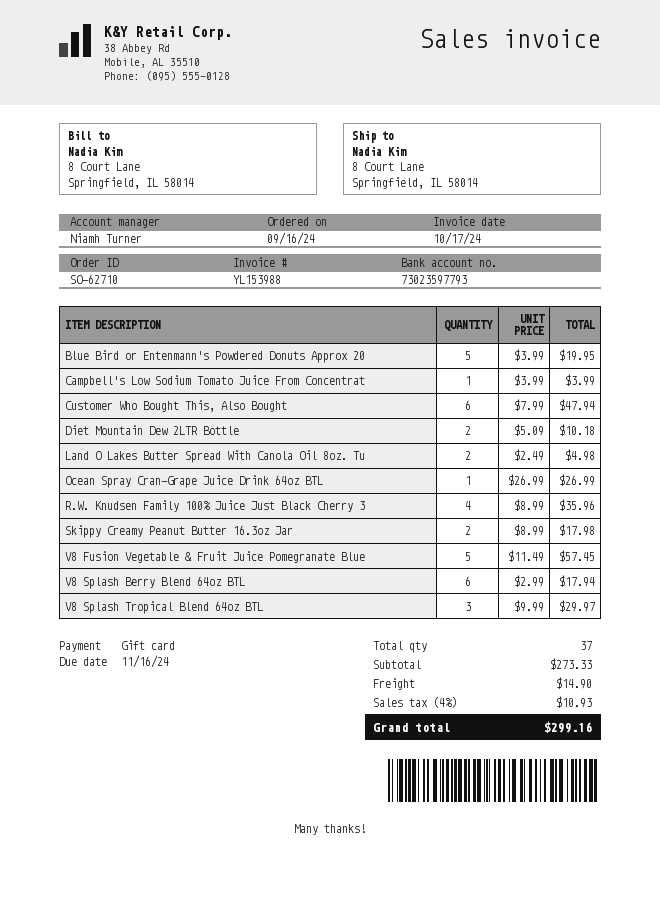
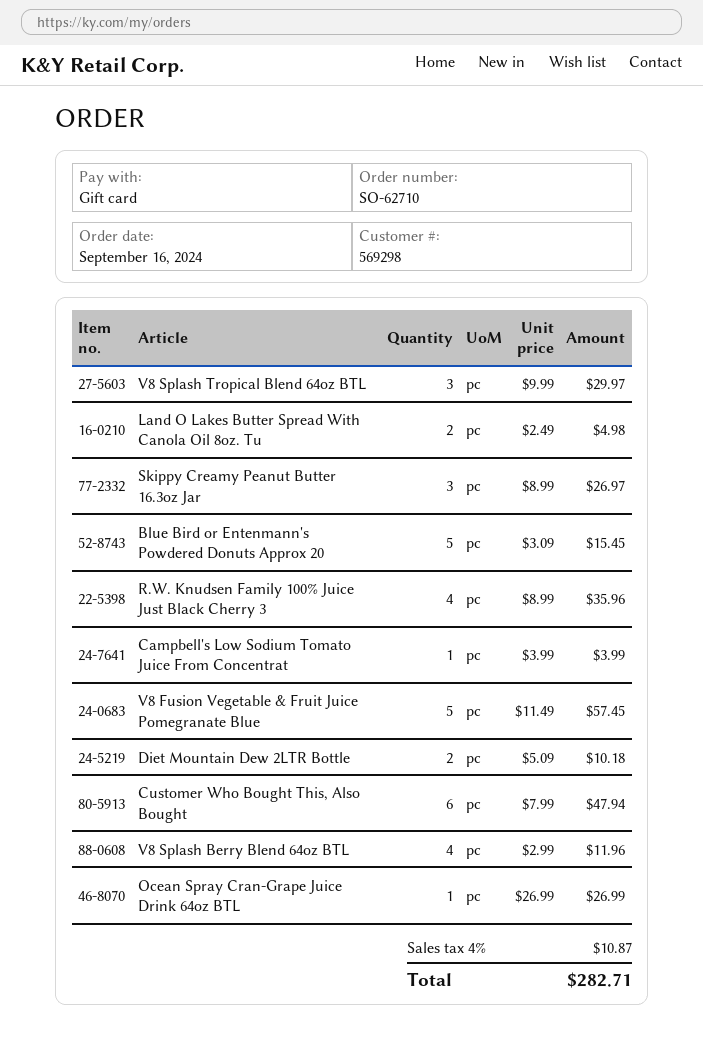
Blue Bird or Entenmann's Powdered Donuts Approx 20: 5 x 3.99 = 19.95 -> 5 x 3.09 = 15.45
Skippy Creamy Peanut Butter 16.3oz Jar: 2 x 8.99 = 17.98 -> 3 x 8.99 = 26.97
V8 Splash Berry Blend 64oz BTL: 6 x 2.99 = 17.94 -> 4 x 2.99 = 11.96
shipping: 14.90 -> none
tax: 4% = 10.93 -> 4% = 10.87
total: 299.16 -> 282.71

